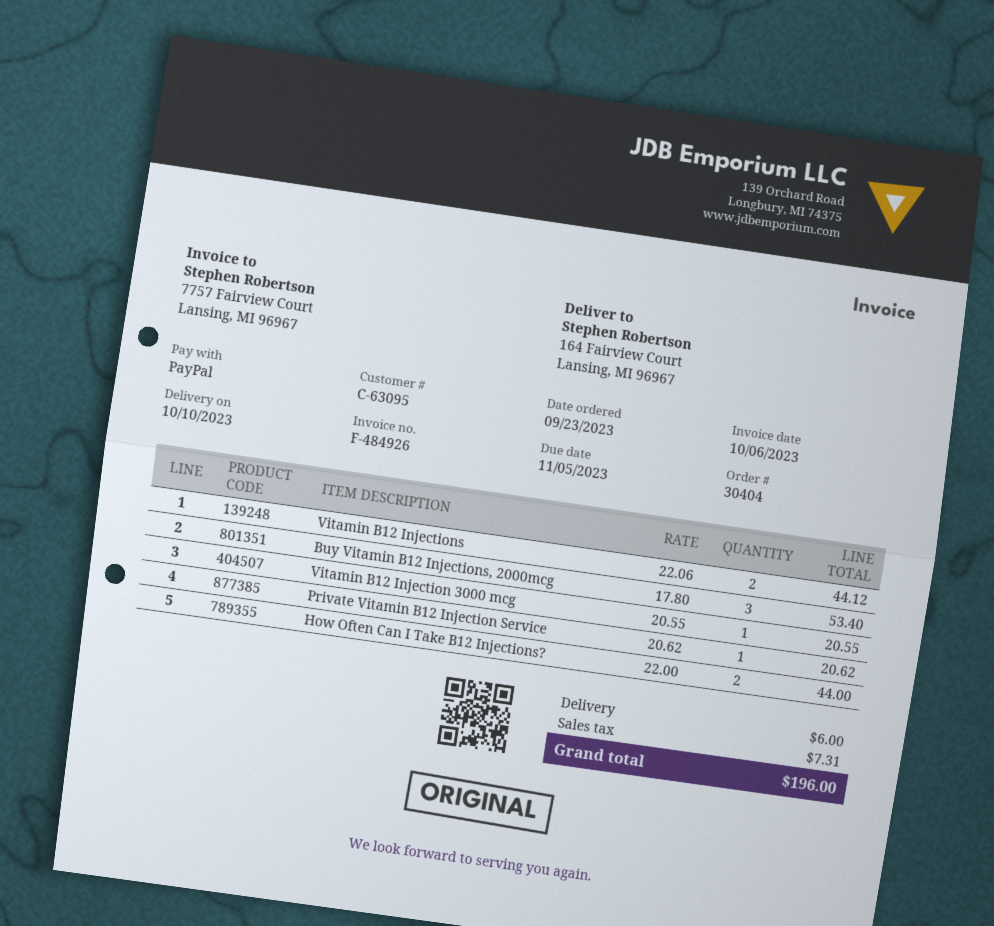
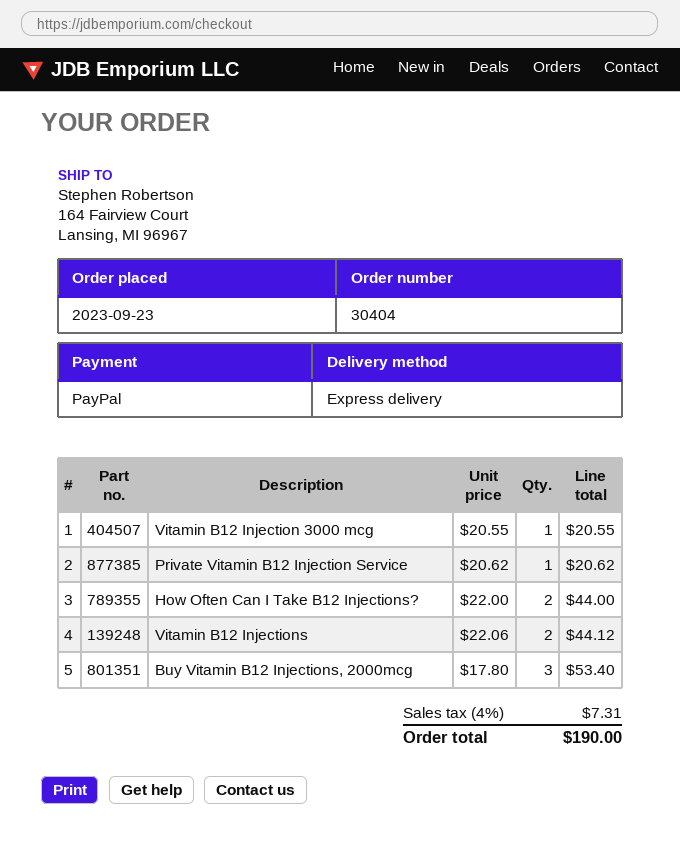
shipping: 6.00 -> none
total: 196.00 -> 190.00

